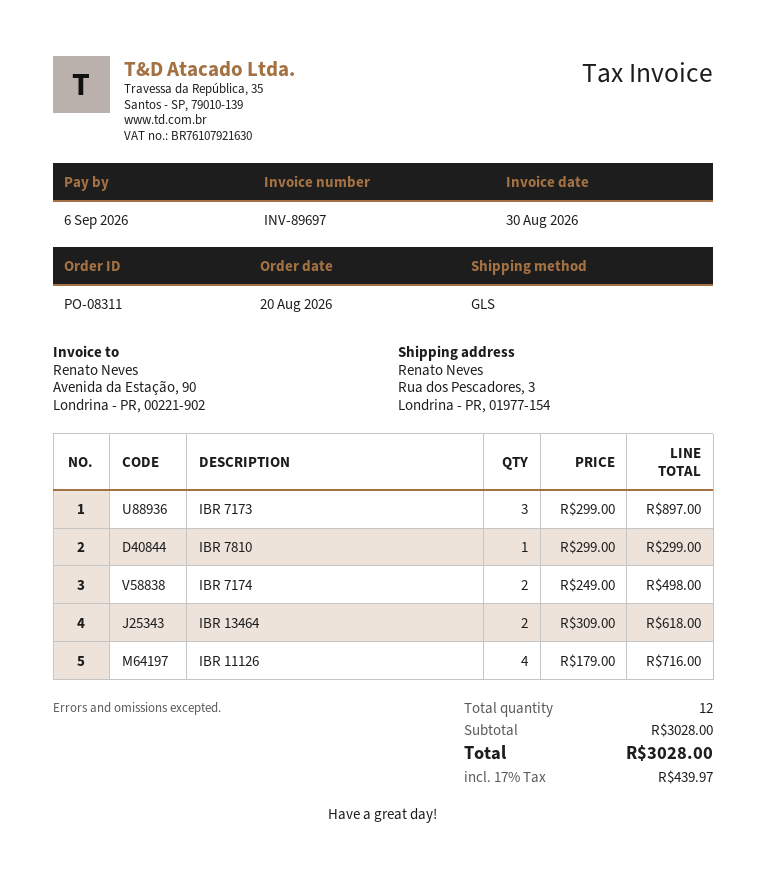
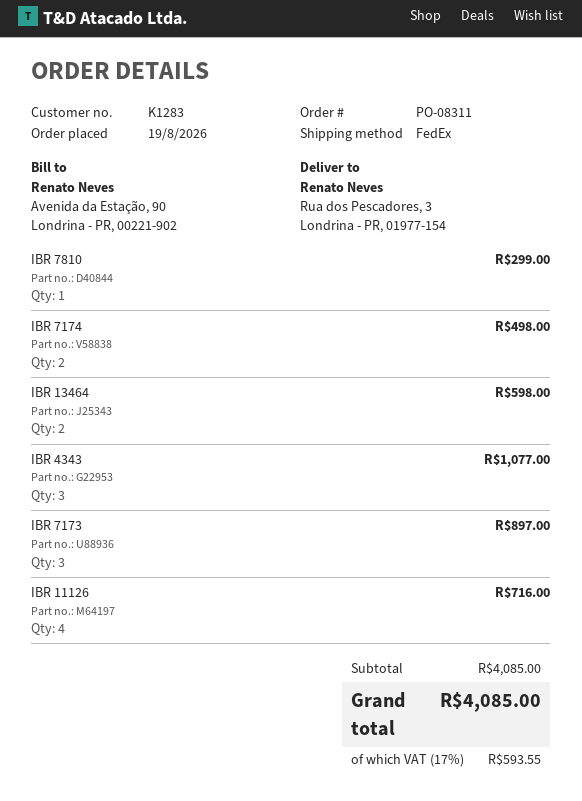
order date: 2026-08-20 -> 2026-08-19
shipping method: GLS -> FedEx
IBR 13464: 2 for 618.00 -> 2 for 598.00
IBR 4343: none -> 3 for 1077.00
subtotal: 3028.00 -> 4085.00
tax: 17% = 439.97 -> 17% = 593.55
total: 3028.00 -> 4085.00

